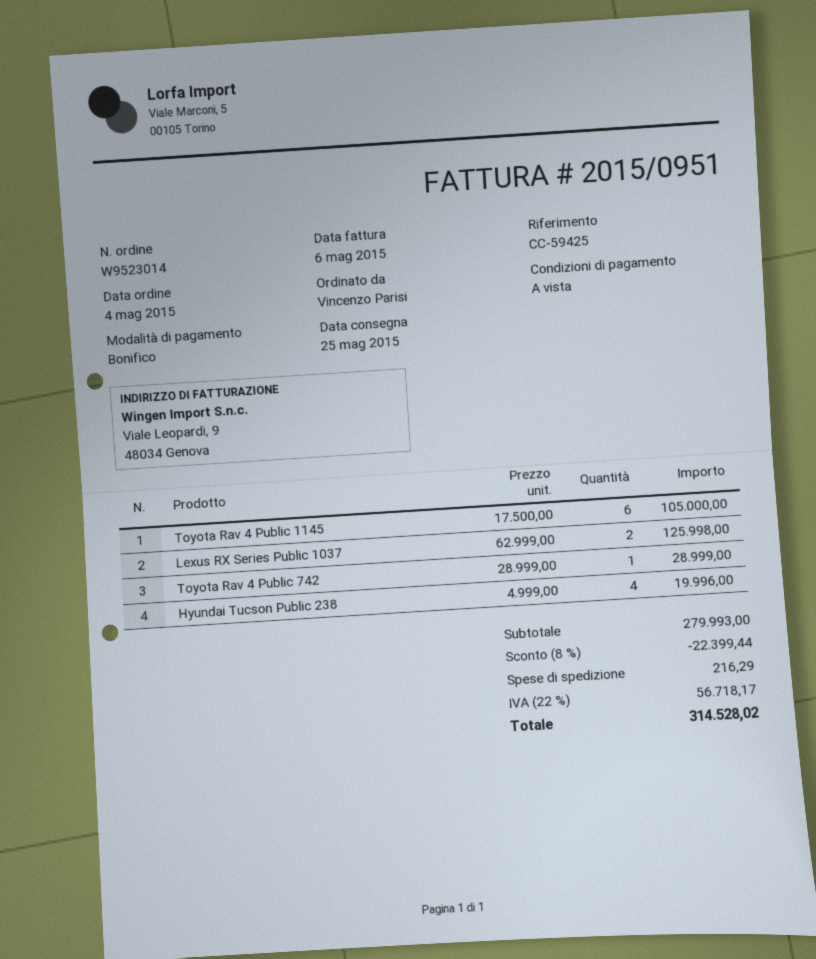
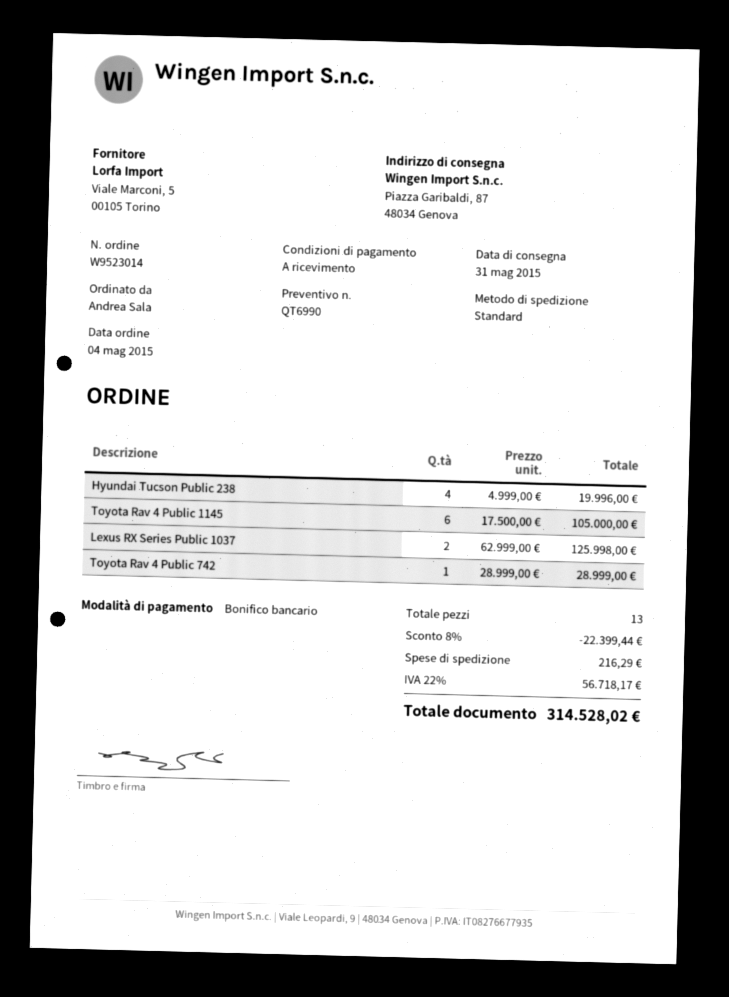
delivery date: 2015-05-25 -> 2015-05-31
ordered by: Vincenzo Parisi -> Andrea Sala

